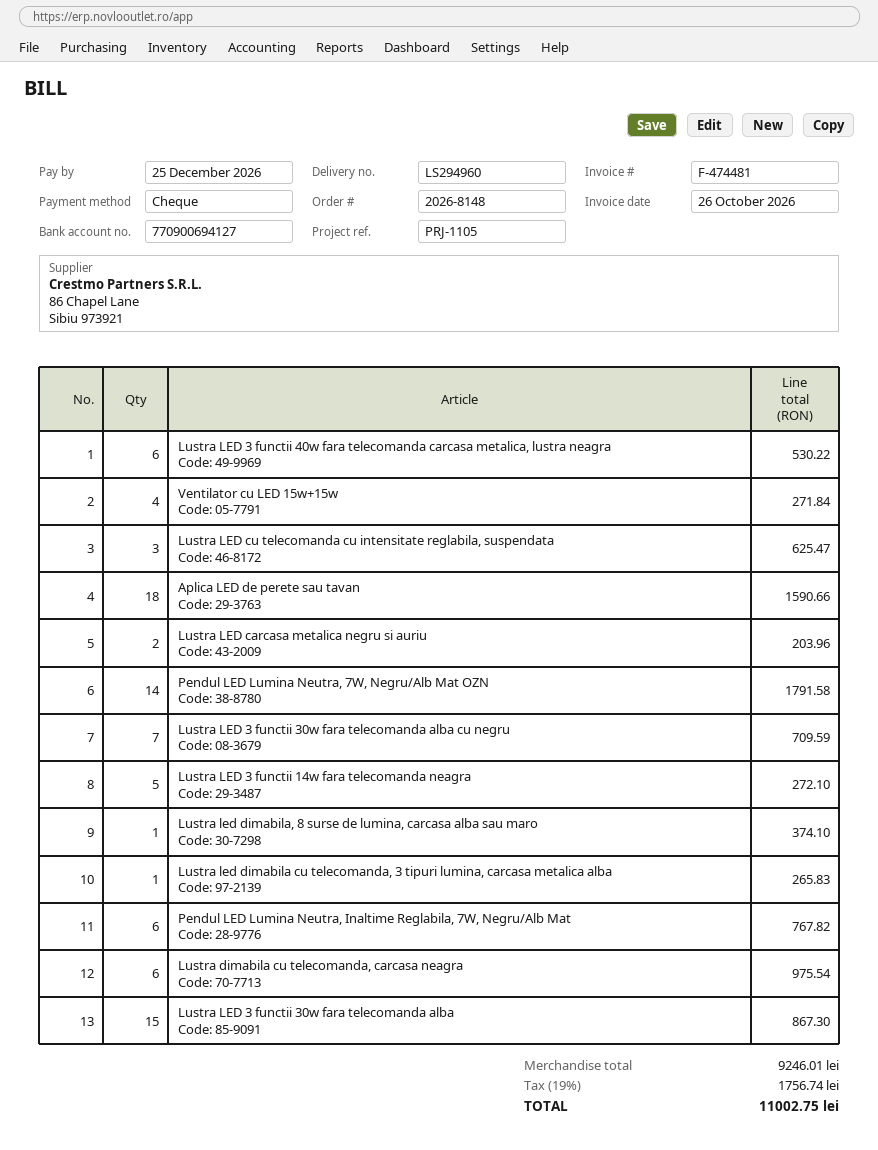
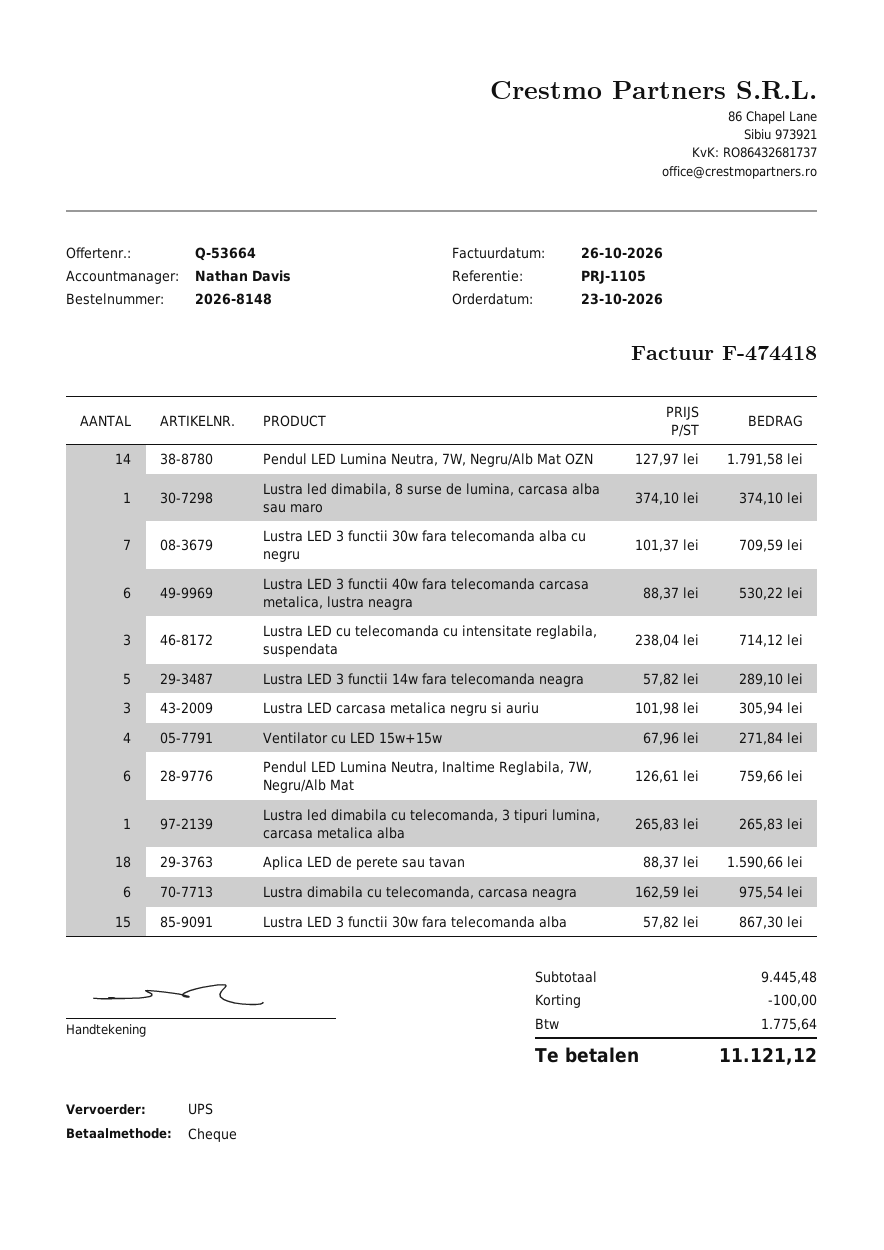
invoice number: F-474481 -> F-474418
Lustra LED cu telecomanda cu intensitate reglabila, suspendata: 3 for 625.47 -> 3 for 714.12
Lustra LED carcasa metalica negru si auriu: 2 for 203.96 -> 3 for 305.94
Lustra LED 3 functii 14w fara telecomanda neagra: 5 for 272.10 -> 5 for 289.10
Pendul LED Lumina Neutra, Inaltime Reglabila, 7W, Negru/Alb Mat: 6 for 767.82 -> 6 for 759.66
subtotal: 9246.01 -> 9445.48
discount: none -> 100.00
tax: 1756.74 -> 1775.64
total: 11002.75 -> 11121.12

